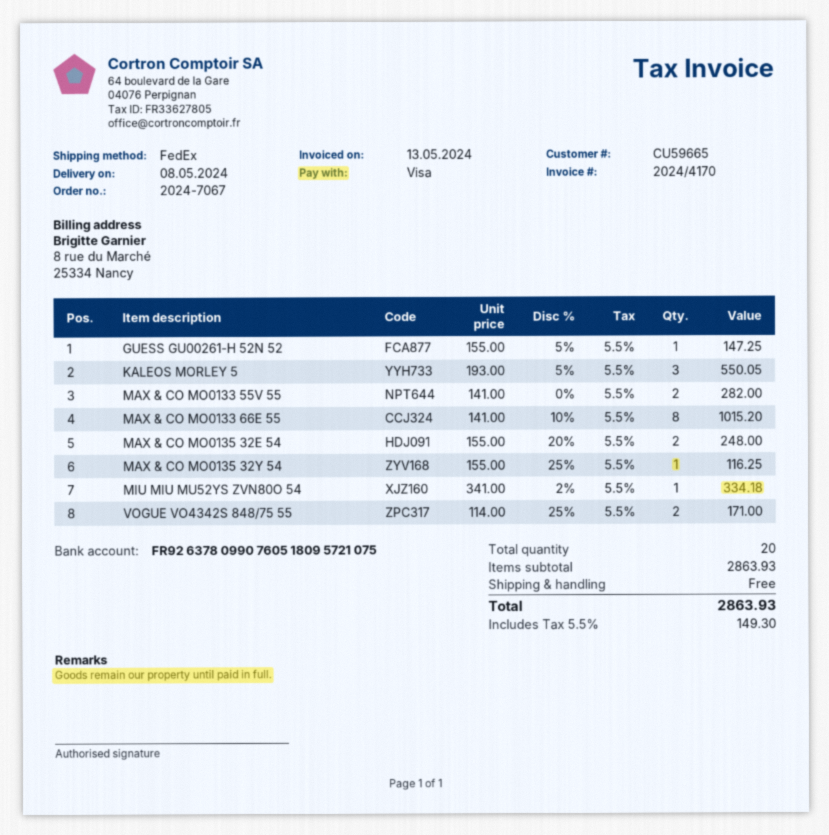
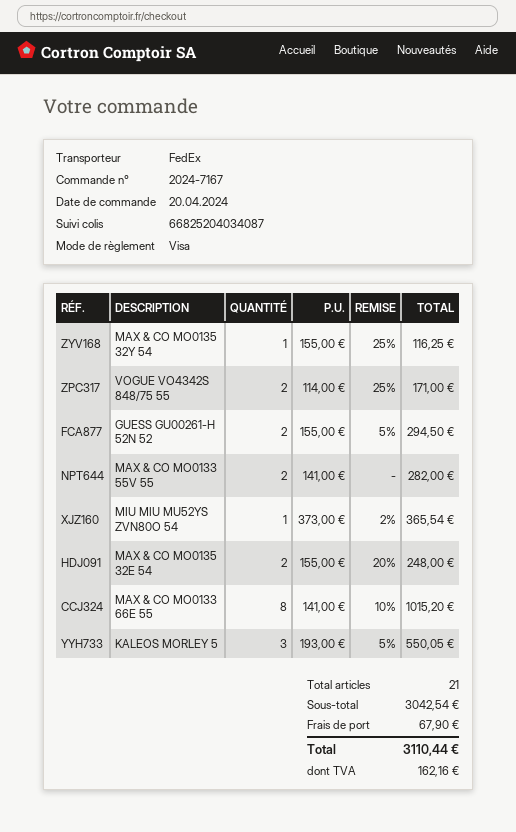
order number: 2024-7067 -> 2024-7167
GUESS GU00261-H 52N 52: 1 x 155.00 - 5% = 147.25 -> 2 x 155.00 - 5% = 294.50
MIU MIU MU52YS ZVN80O 54: 1 x 341.00 - 2% = 334.18 -> 1 x 373.00 - 2% = 365.54
total quantity: 20 -> 21
subtotal: 2863.93 -> 3042.54
shipping: 0.00 -> 67.90
tax: 149.30 -> 162.16
total: 2863.93 -> 3110.44

